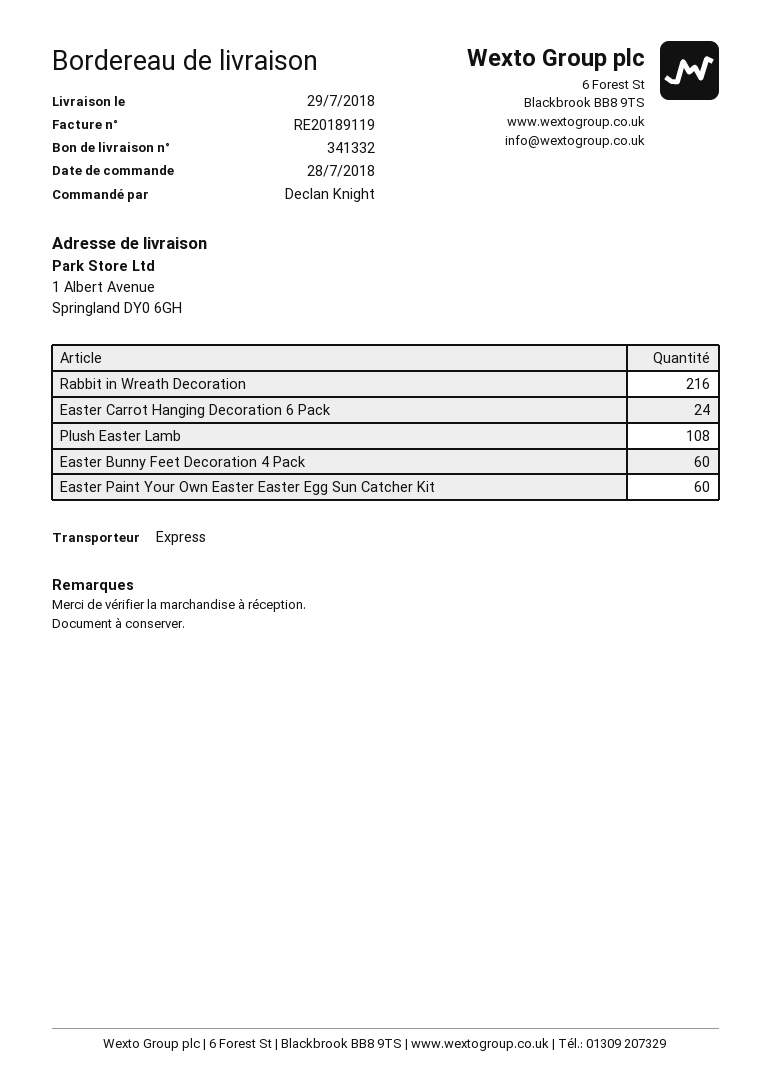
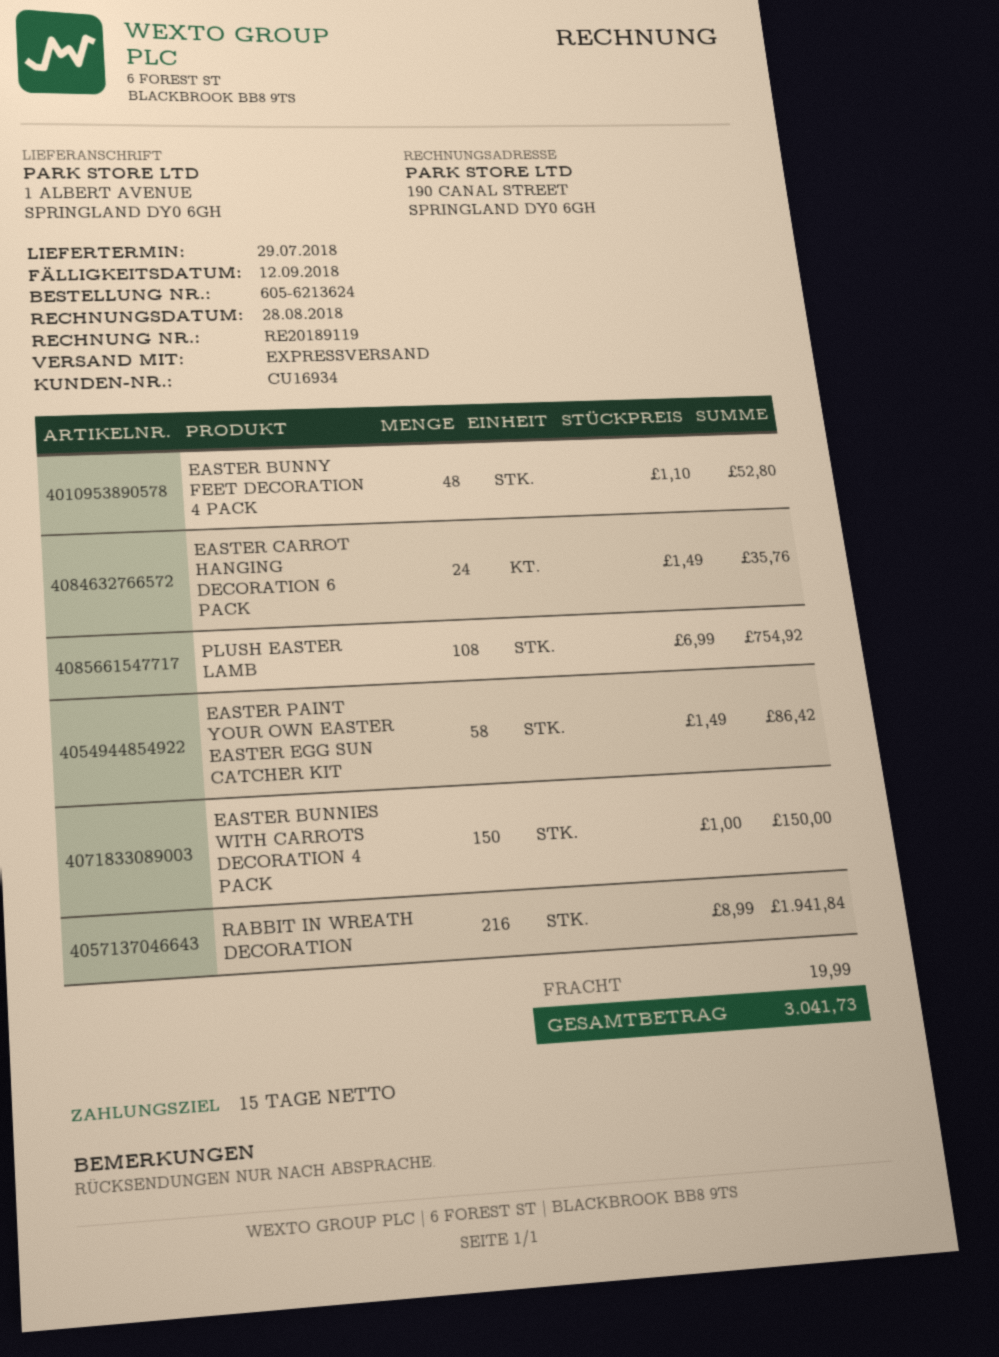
Easter Bunny Feet Decoration 4 Pack: 60 -> 48
Easter Paint Your Own Easter Easter Egg Sun Catcher Kit: 60 -> 58
EASTER BUNNIES WITH CARROTS DECORATION 4 PACK: none -> 150

